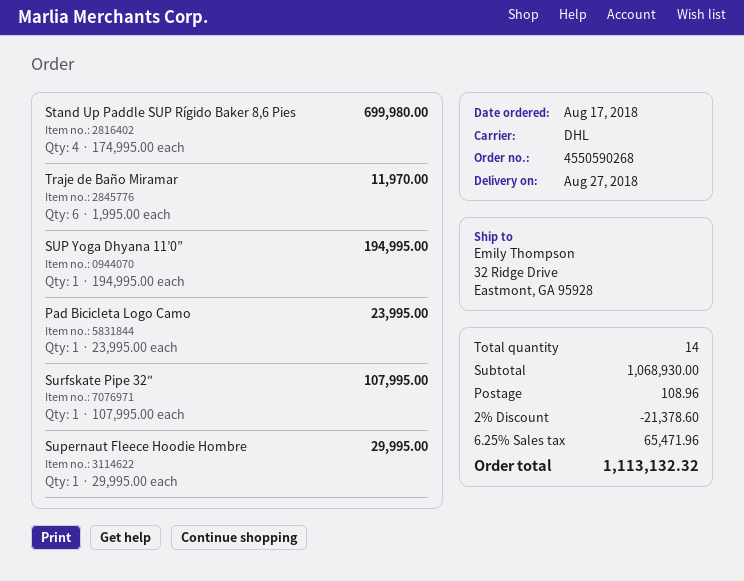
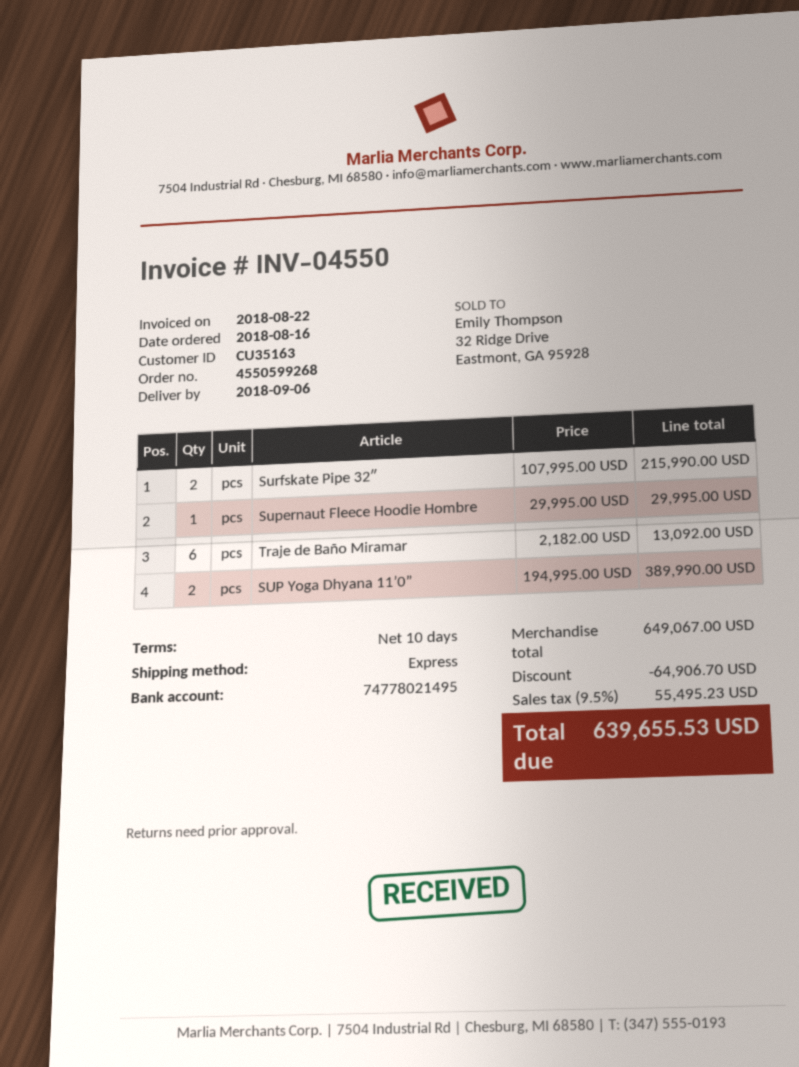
order number: 4550590268 -> 4550599268
order date: 2018-08-17 -> 2018-08-16
delivery date: 2018-08-27 -> 2018-09-06
shipping method: DHL -> express
Stand Up Paddle SUP Rígido Baker 8,6 Pies: 4 x 174995.00 = 699980.00 -> none
Traje de Baño Miramar: 6 x 1995.00 = 11970.00 -> 6 x 2182.00 = 13092.00
SUP Yoga Dhyana 11’0”: 1 x 194995.00 = 194995.00 -> 2 x 194995.00 = 389990.00
Pad Bicicleta Logo Camo: 1 x 23995.00 = 23995.00 -> none
Surfskate Pipe 32″: 1 x 107995.00 = 107995.00 -> 2 x 107995.00 = 215990.00
subtotal: 1068930.00 -> 649067.00
discount: 21378.60 -> 64906.70
shipping: 108.96 -> none
tax: 6.25% = 65471.96 -> 9.5% = 55495.23
total: 1113132.32 -> 639655.53

